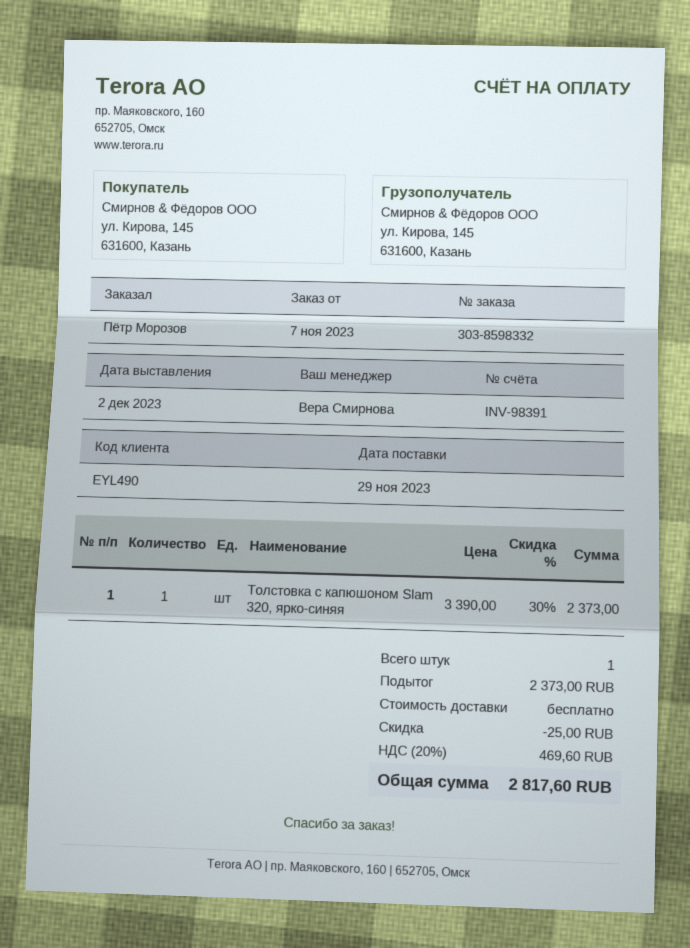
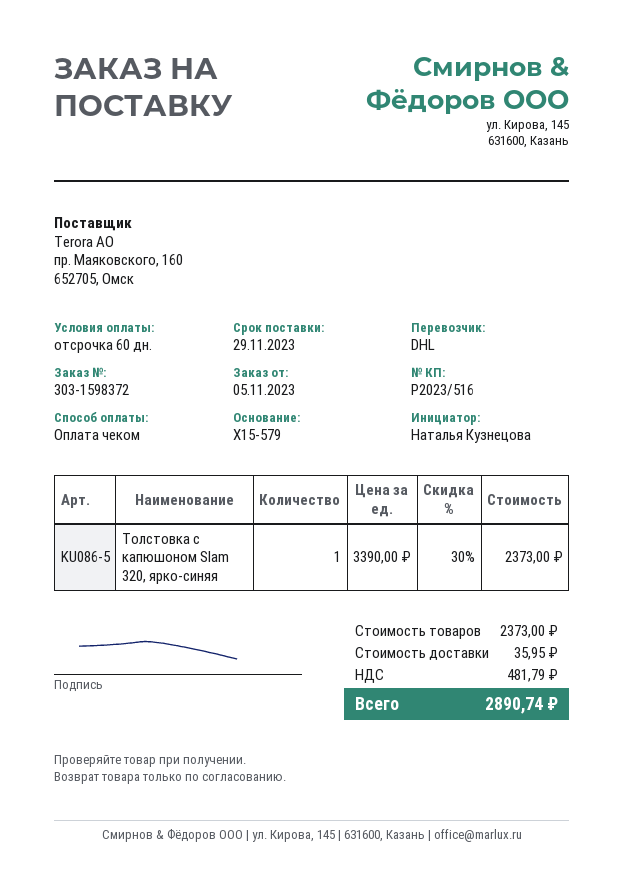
order number: 303-8598332 -> 303-1598372
order date: 2023-11-07 -> 2023-11-05
ordered by: Пётр Морозов -> Наталья Кузнецова
discount: 25.00 -> none
shipping: 0.00 -> 35.95
tax: 469.60 -> 481.79
total: 2817.60 -> 2890.74

